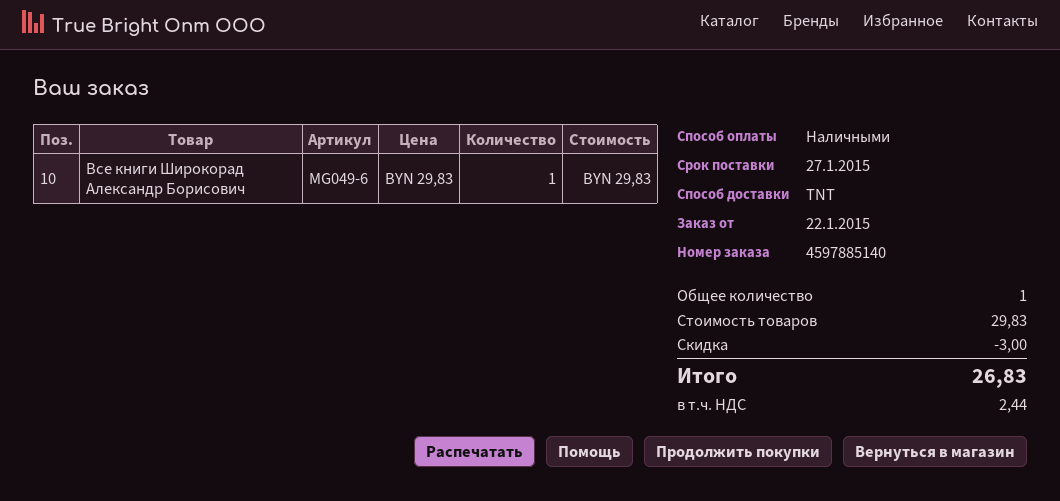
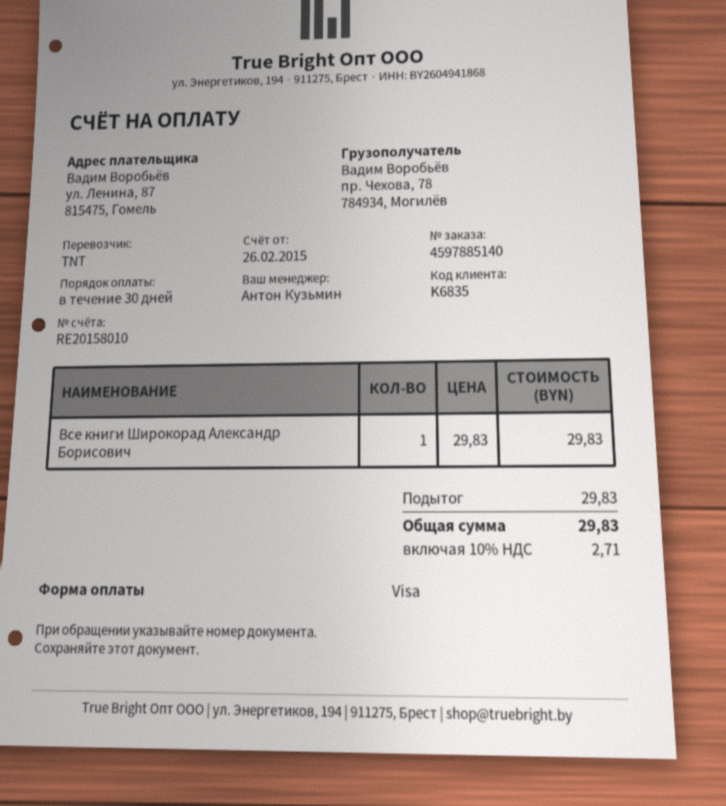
payment method: cash -> Visa
discount: 3.00 -> none
tax: 2.44 -> 2.71
total: 26.83 -> 29.83

